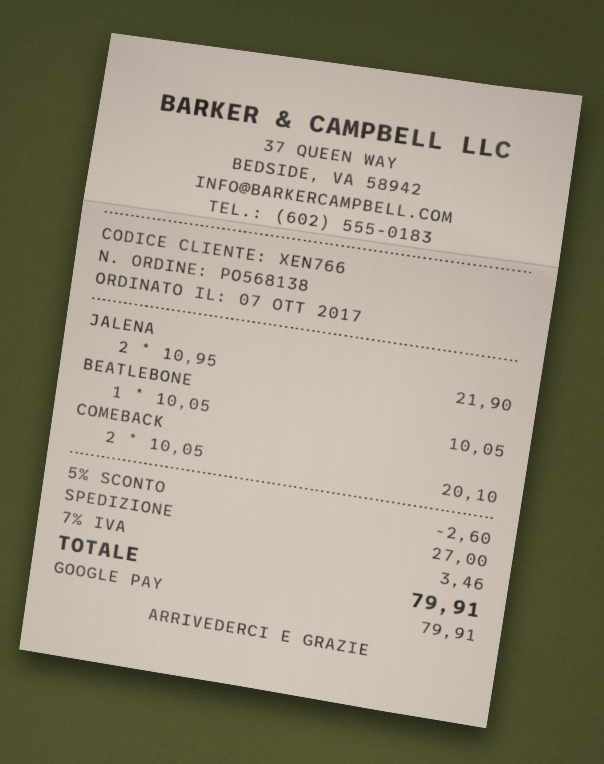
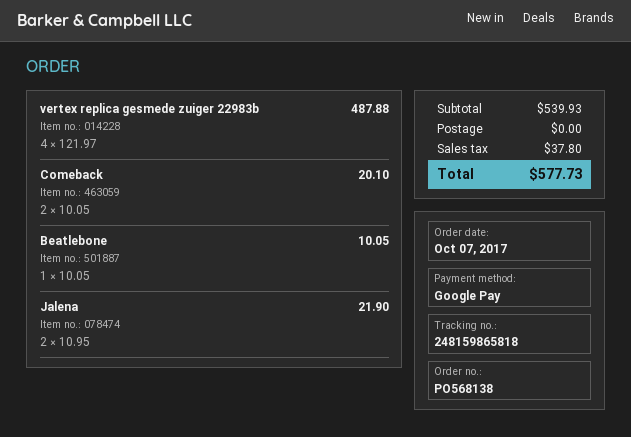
vertex replica gesmede zuiger 22983b: none -> 4 x 121.97 = 487.88
discount: 5% = 2.60 -> none
shipping: 27.00 -> 0.00
tax: 3.46 -> 37.80
total: 79.91 -> 577.73

